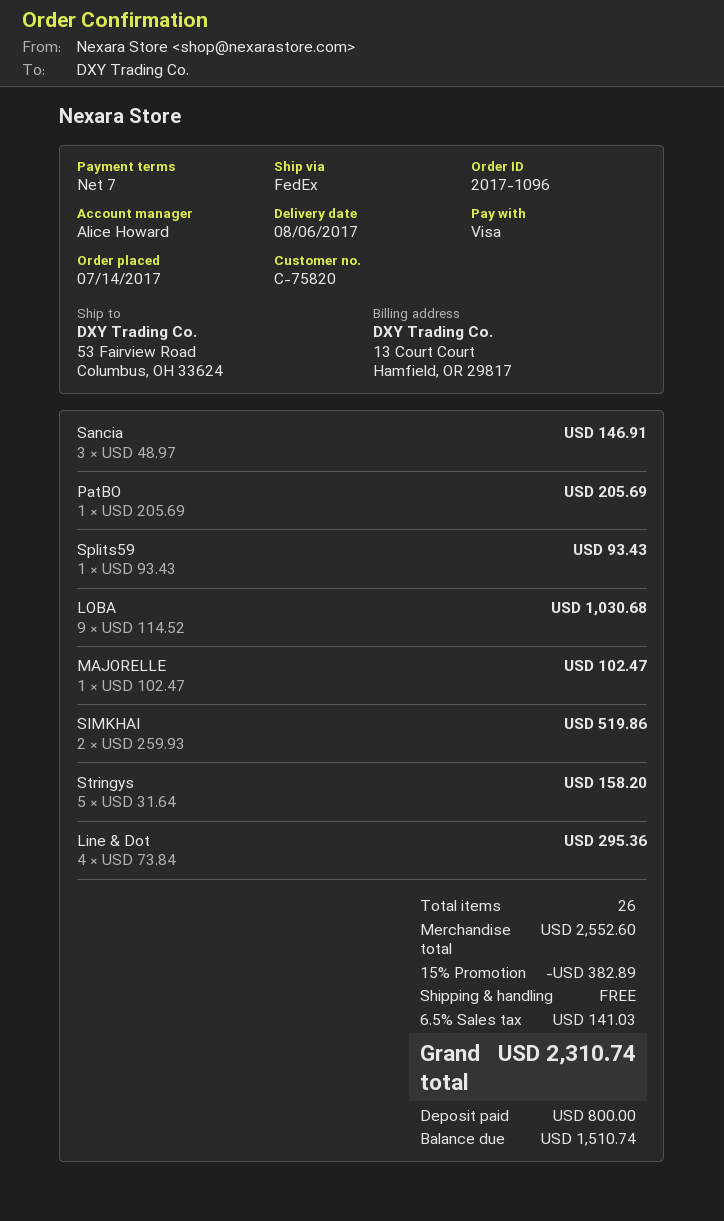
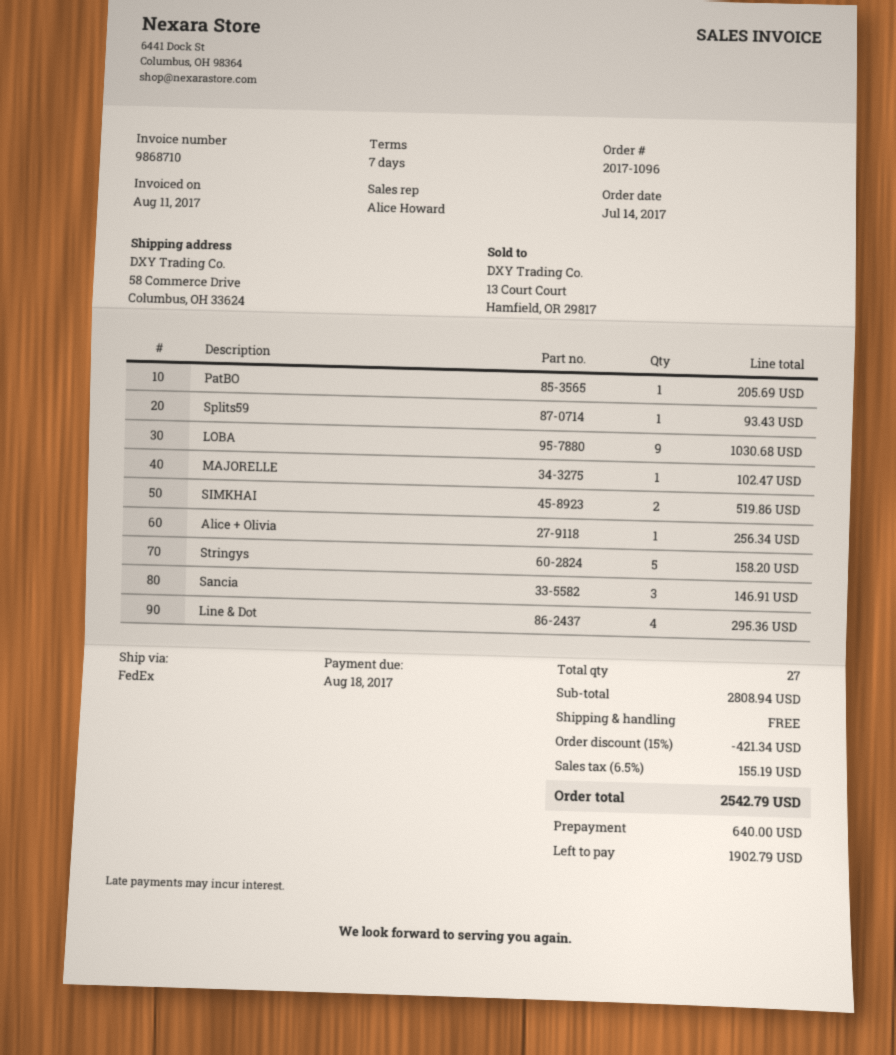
ship to: 53 Fairview Road, Columbus, OH 33624 -> 58 Commerce Drive, Columbus, OH 33624
Alice + Olivia: none -> 1 for 256.34
total quantity: 26 -> 27
subtotal: 2552.60 -> 2808.94
discount: 15% = 382.89 -> 15% = 421.34
tax: 6.5% = 141.03 -> 6.5% = 155.19
total: 2310.74 -> 2542.79
deposit: 800.00 -> 640.00
balance: 1510.74 -> 1902.79

